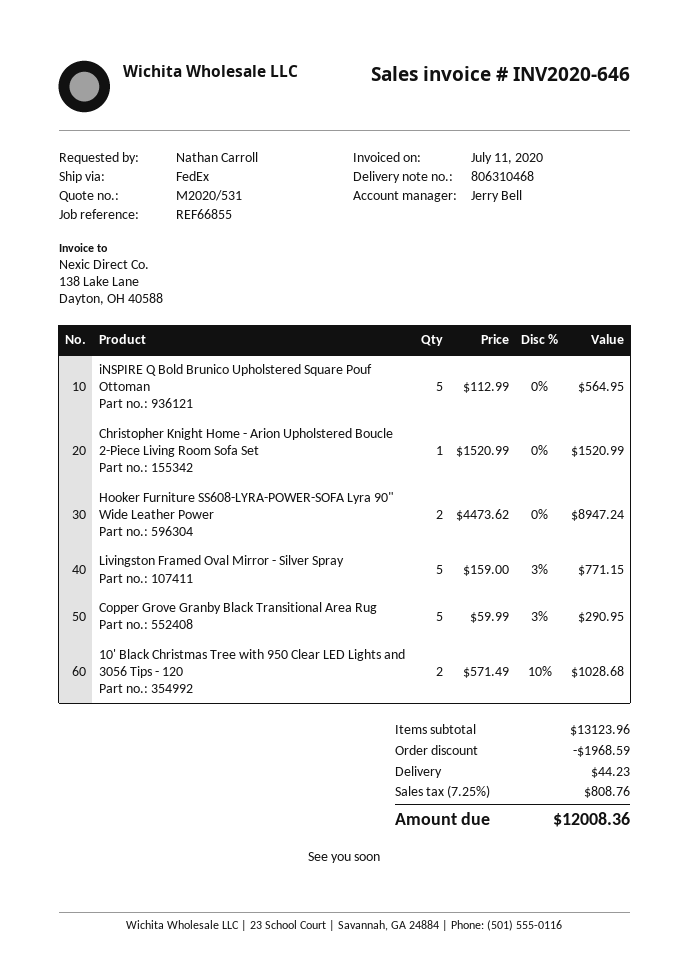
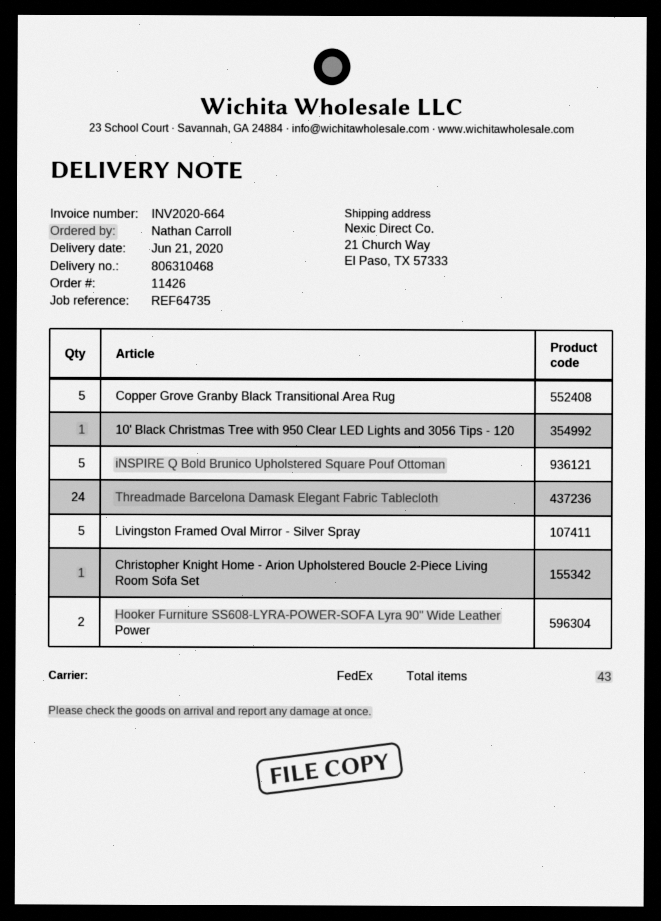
invoice number: INV2020-646 -> INV2020-664
reference: REF66855 -> REF64735
10' Black Christmas Tree with 950 Clear LED Lights and 3056 Tips - 120: 2 -> 1
Threadmade Barcelona Damask Elegant Fabric Tablecloth: none -> 24

